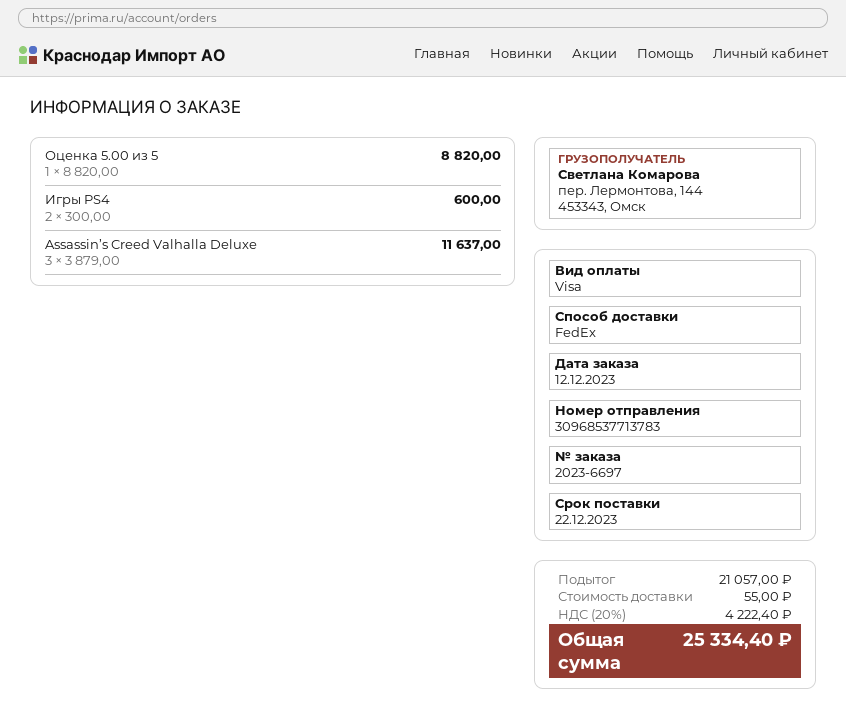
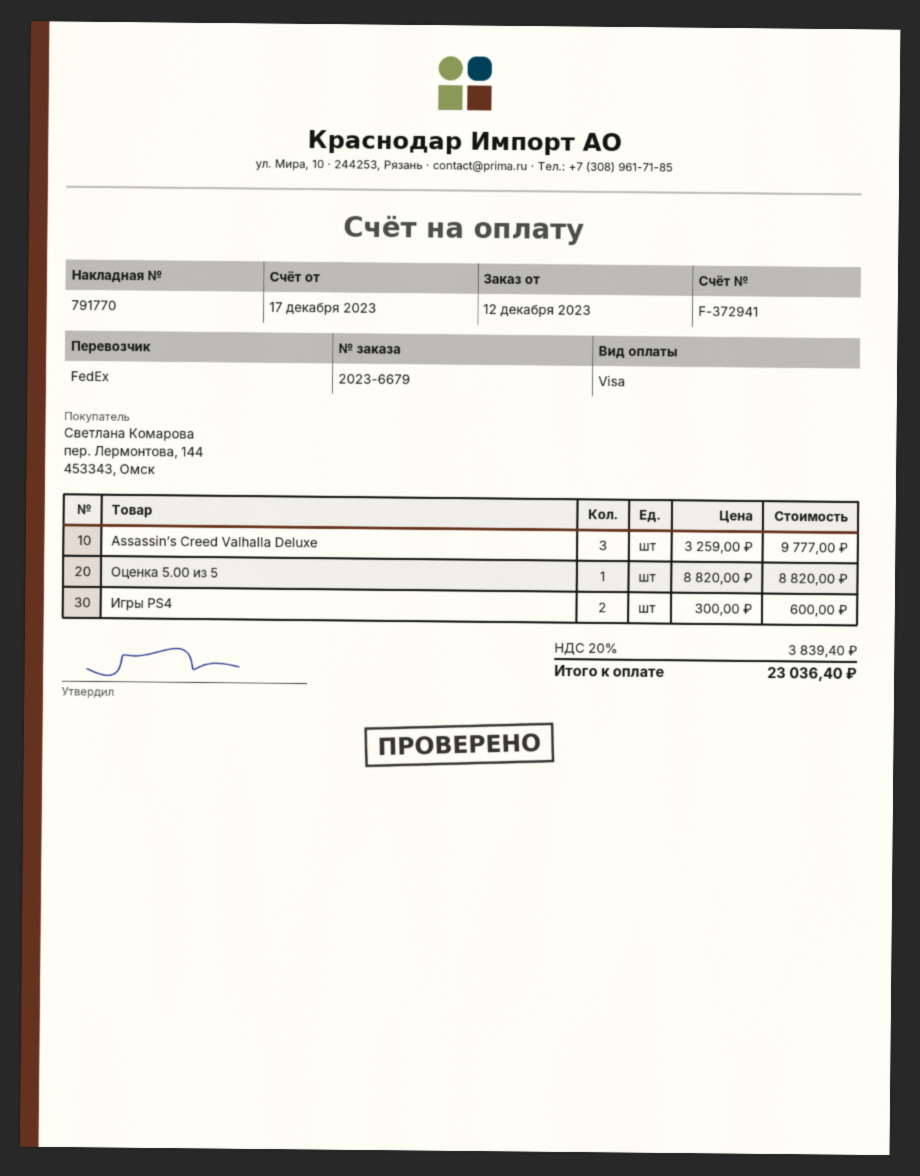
order number: 2023-6697 -> 2023-6679
Assassin’s Creed Valhalla Deluxe: 3 x 3879.00 = 11637.00 -> 3 x 3259.00 = 9777.00
shipping: 55.00 -> none
tax: 20% = 4222.40 -> 20% = 3839.40
total: 25334.40 -> 23036.40

